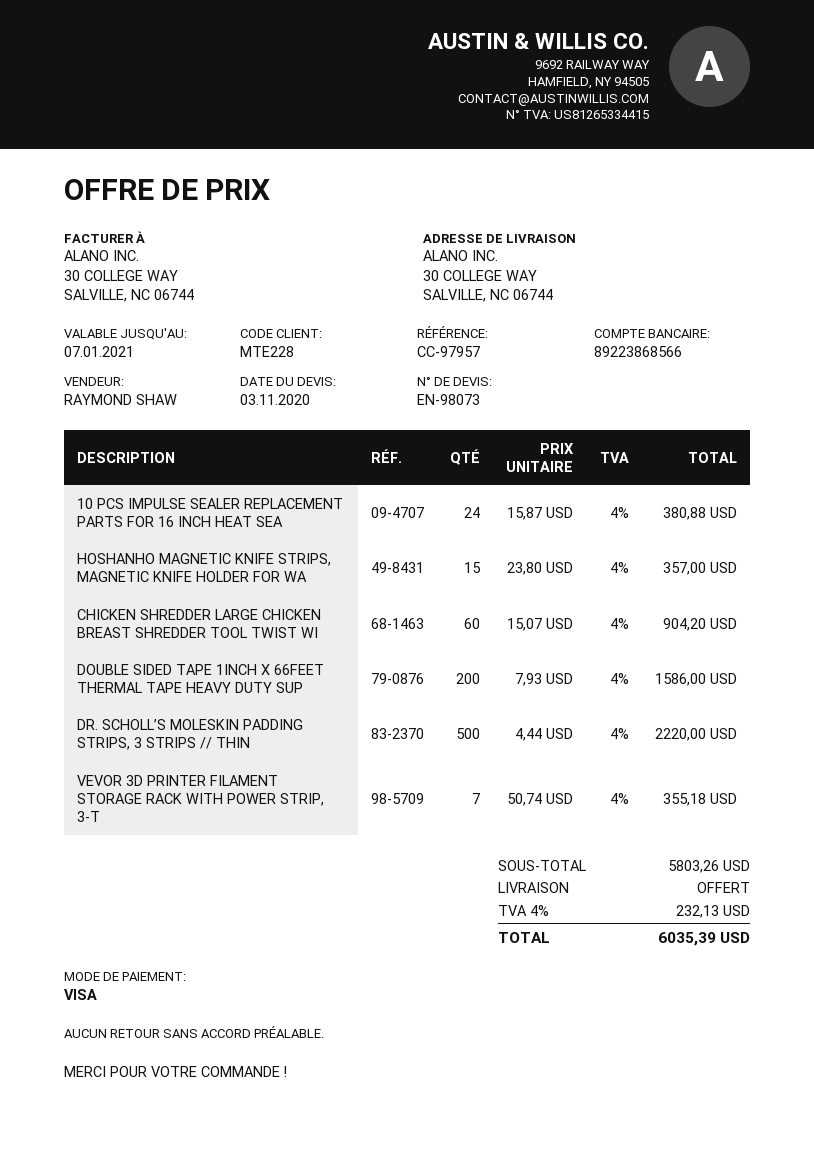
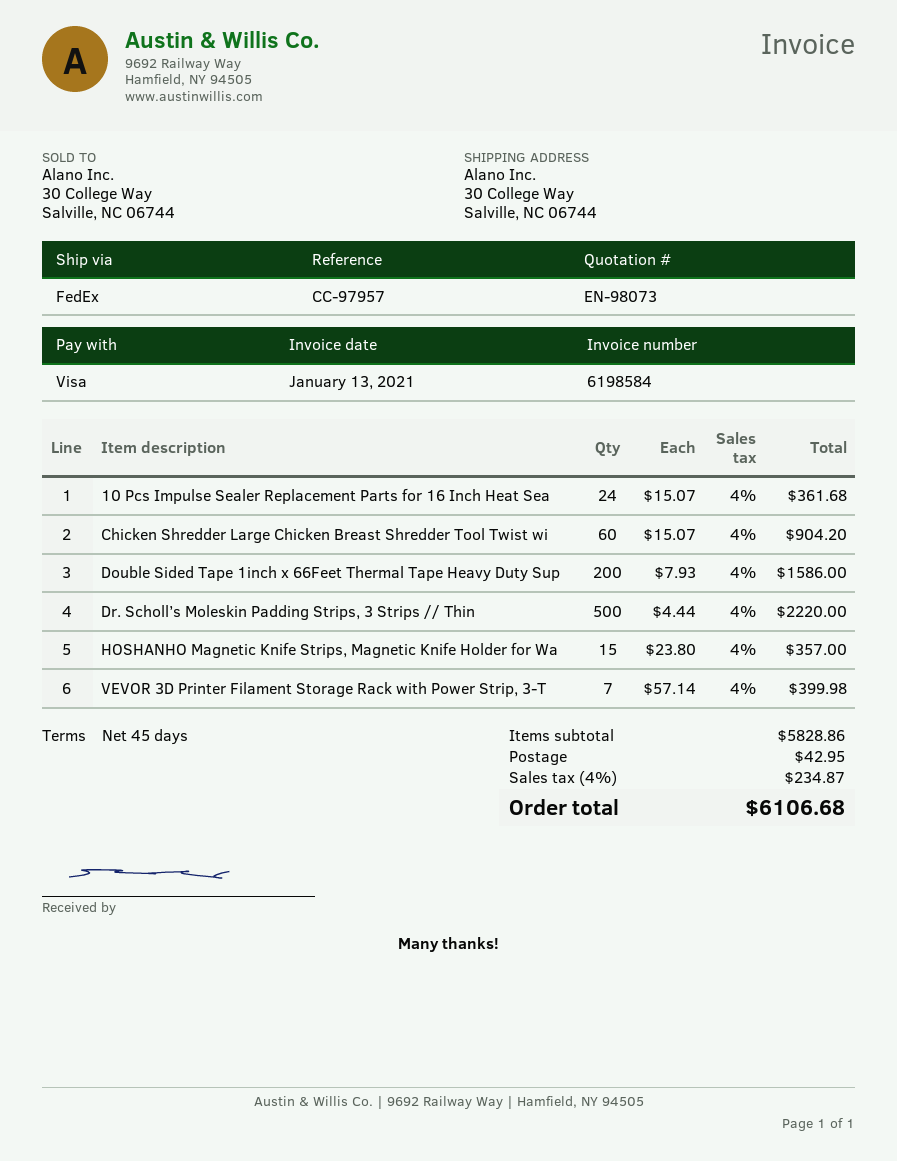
10 PCS IMPULSE SEALER REPLACEMENT PARTS FOR 16 INCH HEAT SEA: 24 x 15.87 = 380.88 -> 24 x 15.07 = 361.68
VEVOR 3D PRINTER FILAMENT STORAGE RACK WITH POWER STRIP, 3-T: 7 x 50.74 = 355.18 -> 7 x 57.14 = 399.98
subtotal: 5803.26 -> 5828.86
shipping: 0.00 -> 42.95
tax: 4% = 232.13 -> 4% = 234.87
total: 6035.39 -> 6106.68

